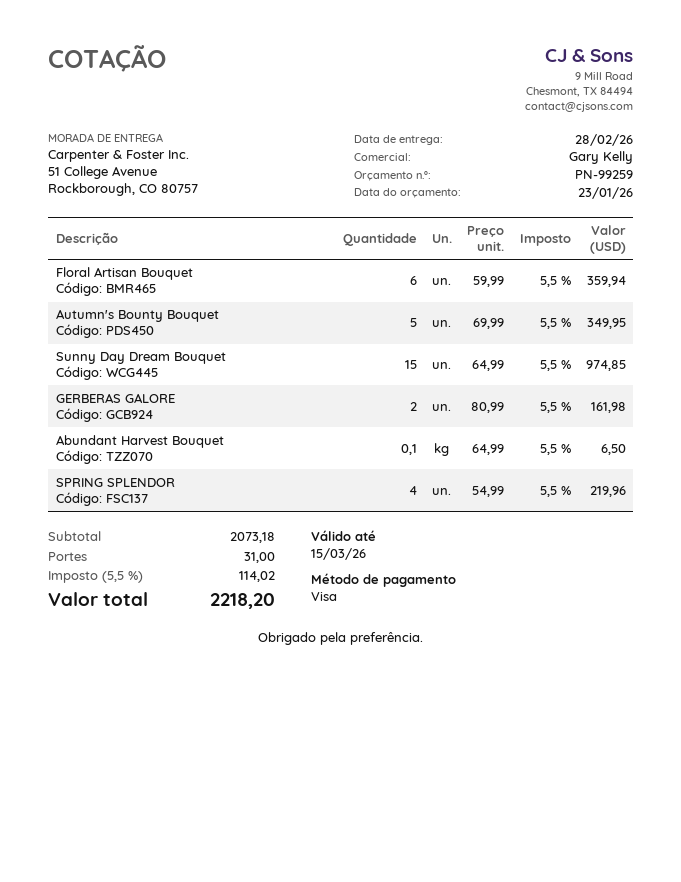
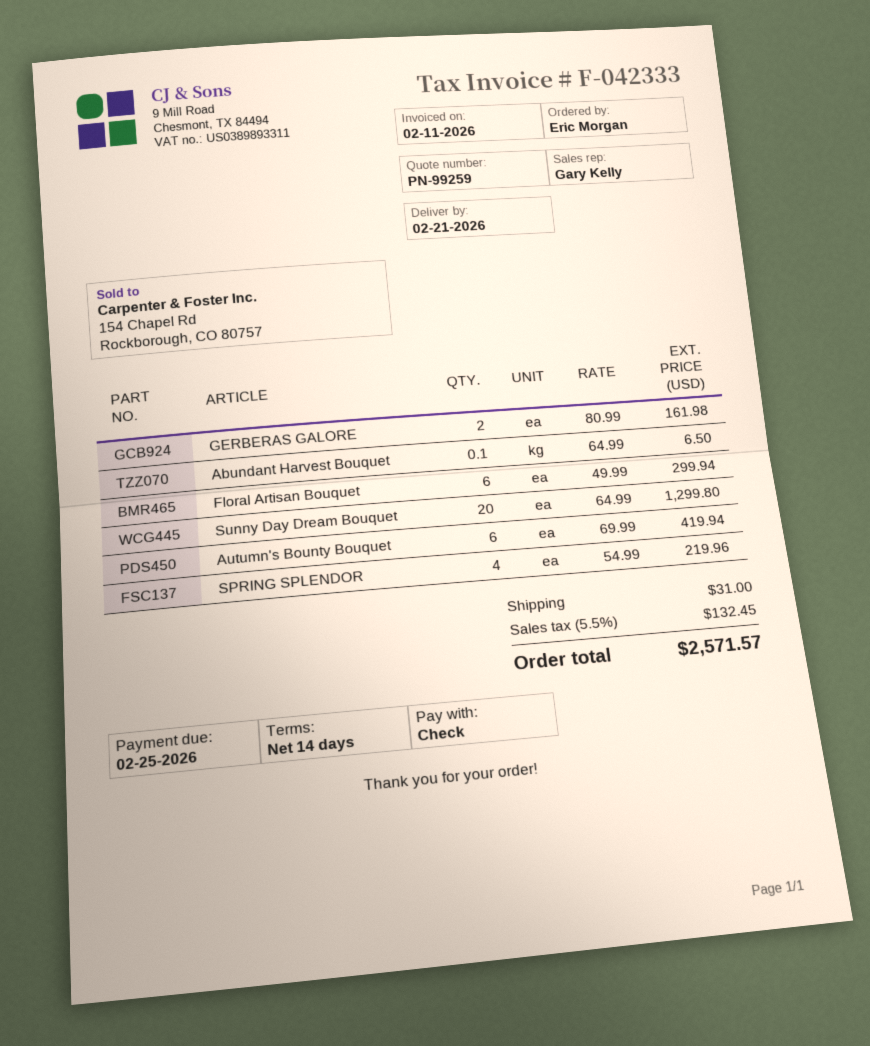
delivery date: 2026-02-28 -> 2026-02-21
payment method: Visa -> cheque
Floral Artisan Bouquet: 6 x 59.99 = 359.94 -> 6 x 49.99 = 299.94
Autumn's Bounty Bouquet: 5 x 69.99 = 349.95 -> 6 x 69.99 = 419.94
Sunny Day Dream Bouquet: 15 x 64.99 = 974.85 -> 20 x 64.99 = 1299.80
tax: 5.5% = 114.02 -> 5.5% = 132.45
total: 2218.20 -> 2571.57

